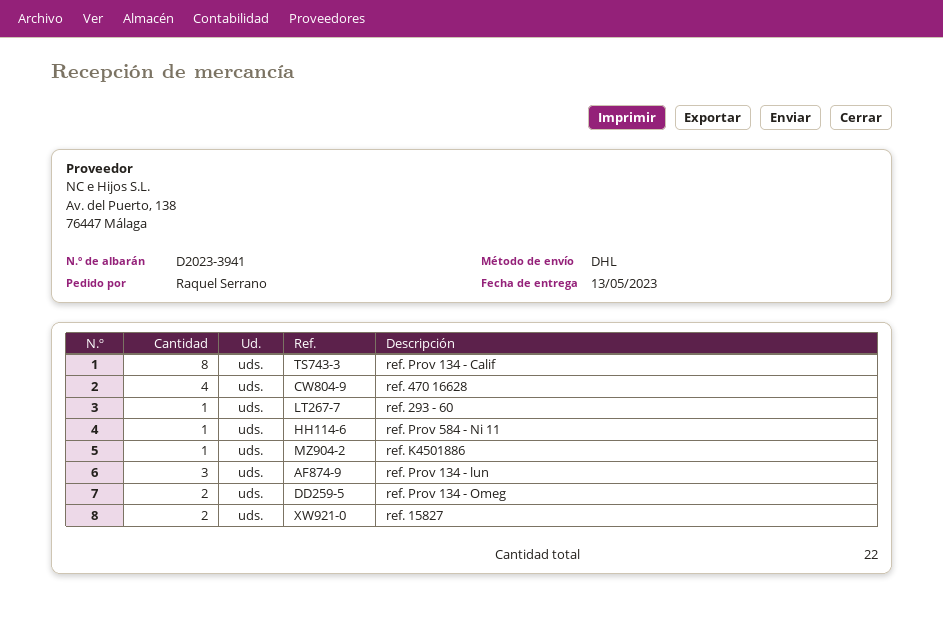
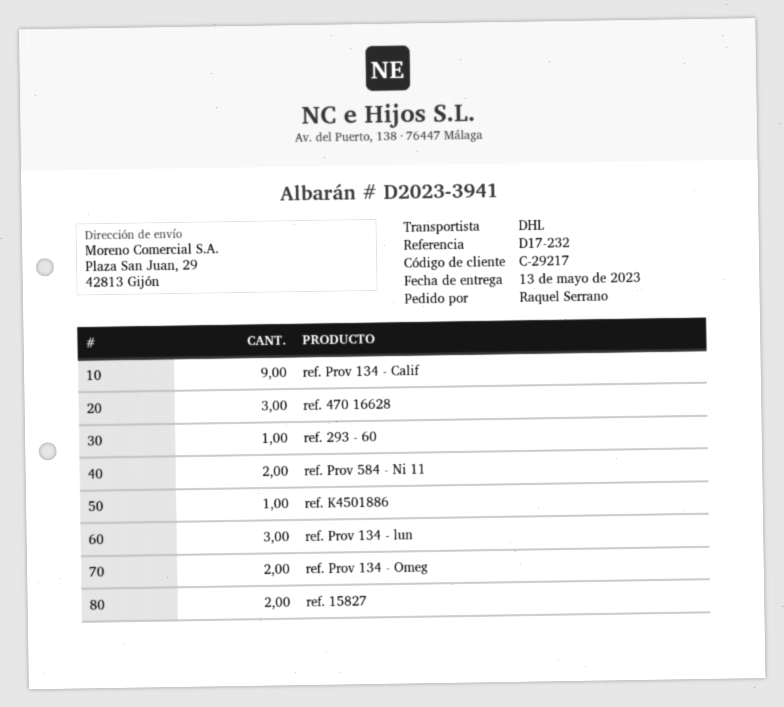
ref. Prov 134 - Calif: 8 -> 9
ref. 470 16628: 4 -> 3
ref. Prov 584 - Ni 11: 1 -> 2

